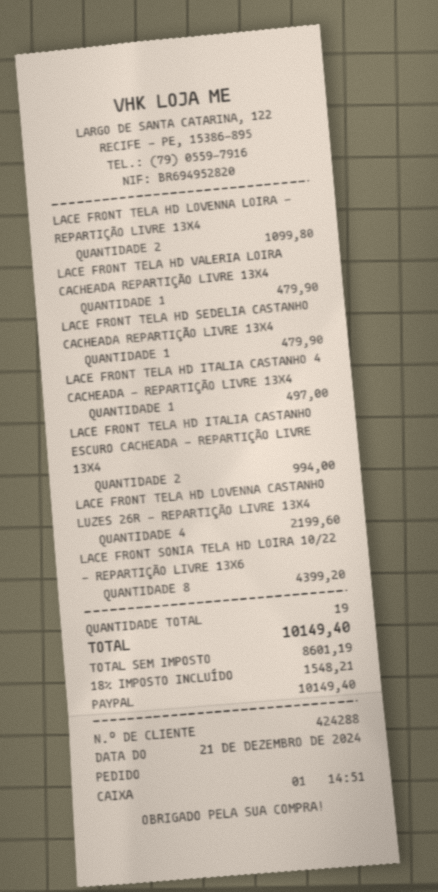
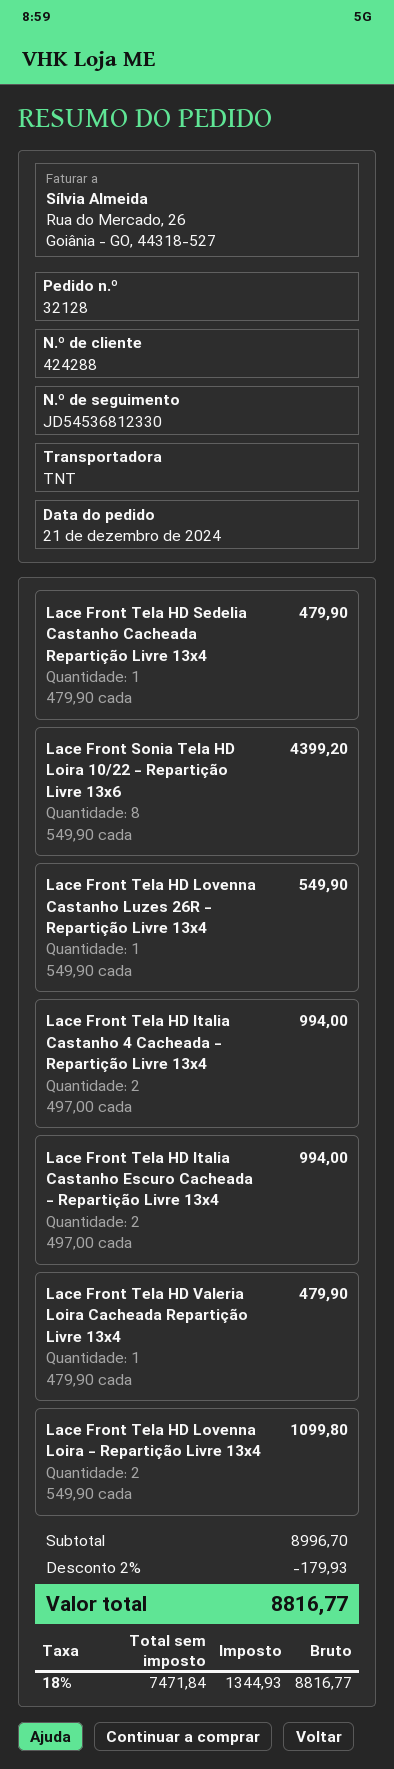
LACE FRONT TELA HD ITALIA CASTANHO 4 CACHEADA - REPARTIÇÃO LIVRE 13X4: 1 for 497.00 -> 2 for 994.00
LACE FRONT TELA HD LOVENNA CASTANHO LUZES 26R - REPARTIÇÃO LIVRE 13X4: 4 for 2199.60 -> 1 for 549.90
discount: none -> 2% = 179.93
net: 8601.19 -> 7471.84
tax: 18% = 1548.21 -> 18% = 1344.93
total: 10149.40 -> 8816.77

